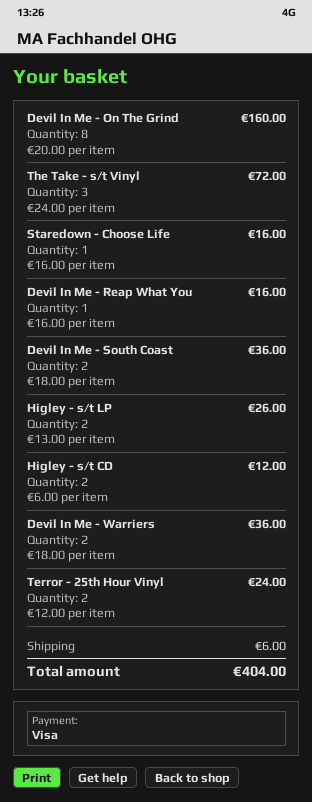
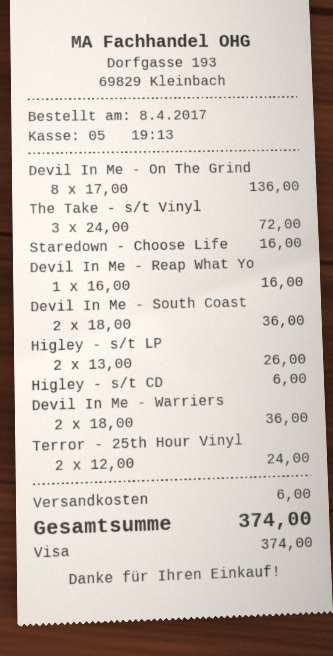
Devil In Me - On The Grind: 8 x 20.00 = 160.00 -> 8 x 17.00 = 136.00
Higley - s/t CD: 2 x 6.00 = 12.00 -> 1 x 6.00 = 6.00
total: 404.00 -> 374.00

